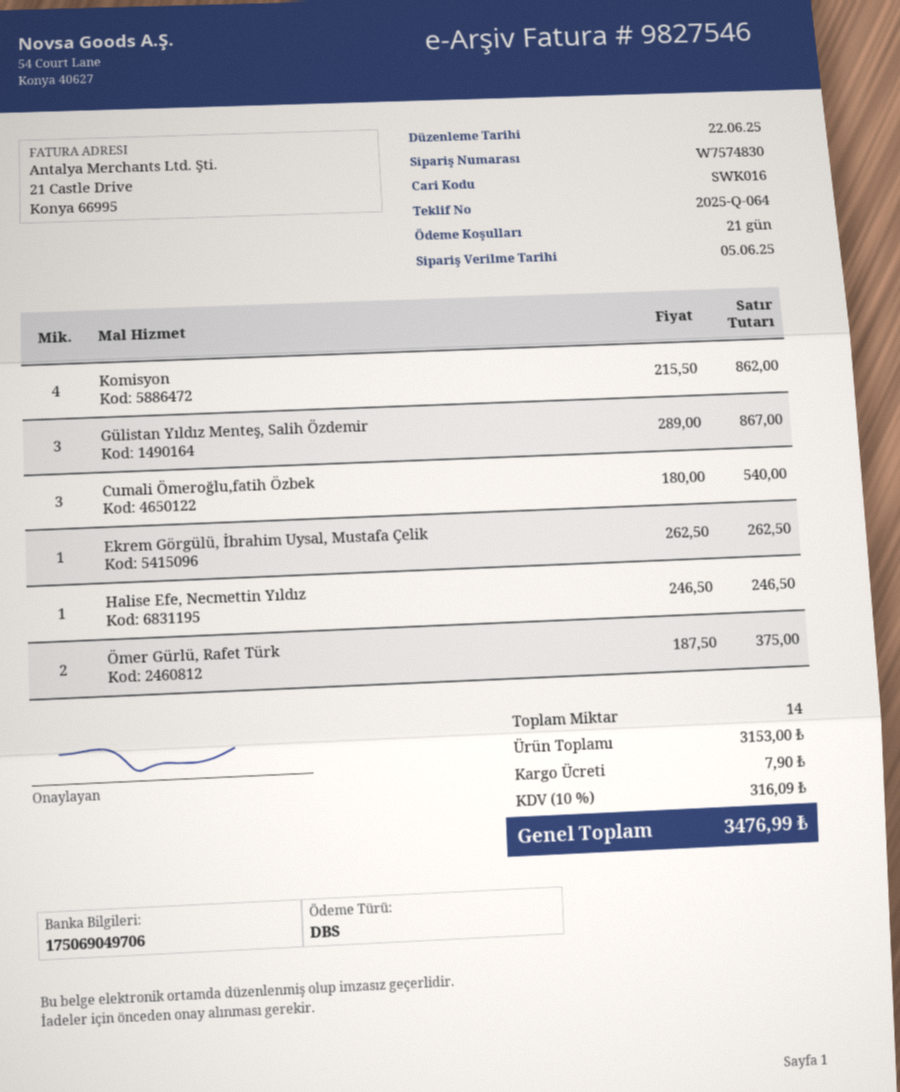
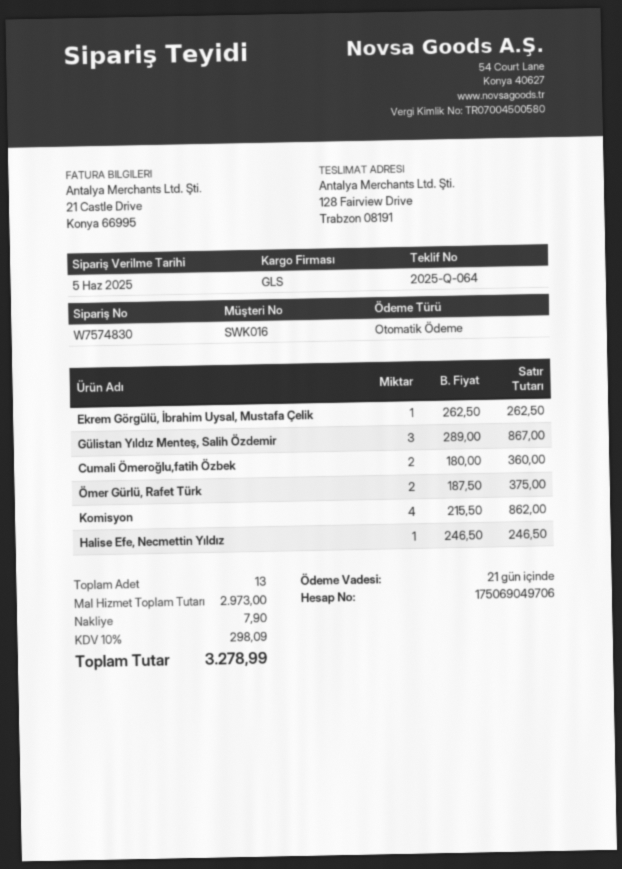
Cumali Ömeroğlu,fatih Özbek: 3 x 180.00 = 540.00 -> 2 x 180.00 = 360.00
total quantity: 14 -> 13
subtotal: 3153.00 -> 2973.00
tax: 10% = 316.09 -> 10% = 298.09
total: 3476.99 -> 3278.99

